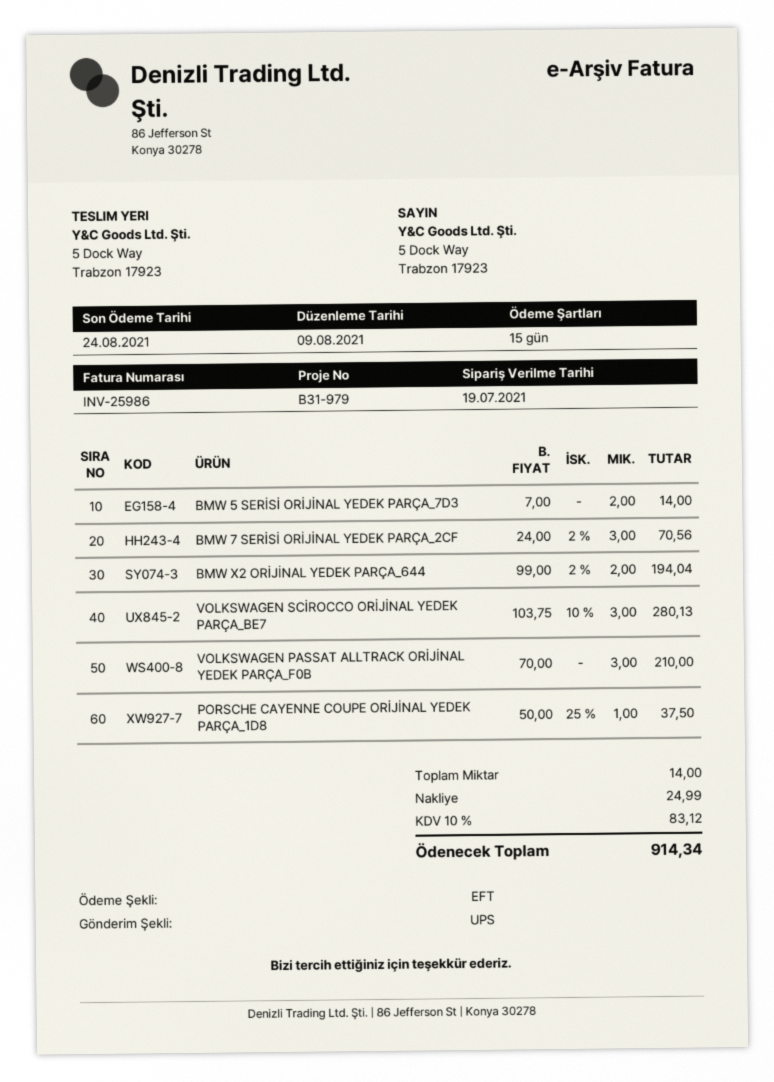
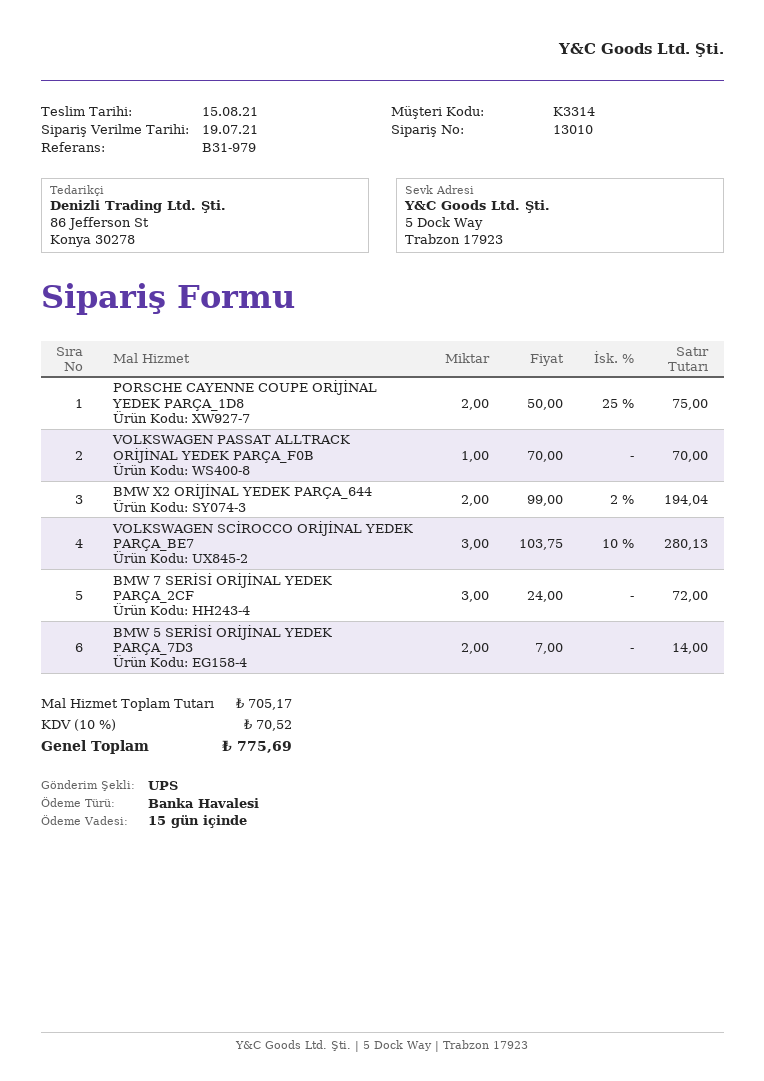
BMW 7 SERİSİ ORİJİNAL YEDEK PARÇA_2CF: 3 x 24.00 - 2% = 70.56 -> 3 x 24.00 = 72.00
VOLKSWAGEN PASSAT ALLTRACK ORİJİNAL YEDEK PARÇA_F0B: 3 x 70.00 = 210.00 -> 1 x 70.00 = 70.00
PORSCHE CAYENNE COUPE ORİJİNAL YEDEK PARÇA_1D8: 1 x 50.00 - 25% = 37.50 -> 2 x 50.00 - 25% = 75.00
shipping: 24.99 -> none
tax: 10% = 83.12 -> 10% = 70.52
total: 914.34 -> 775.69

